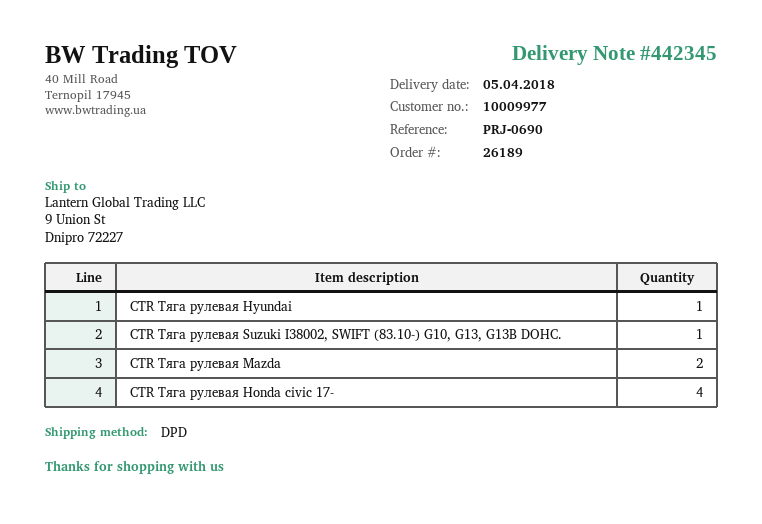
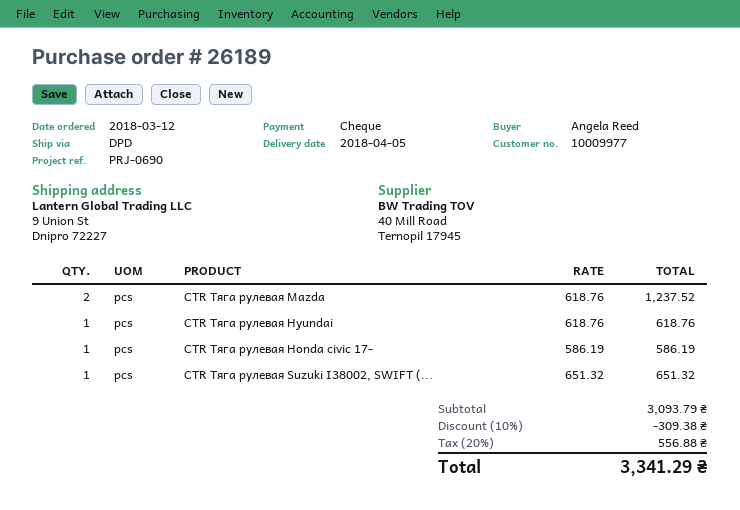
CTR Тяга рулевая Honda civic 17-: 4 -> 1

